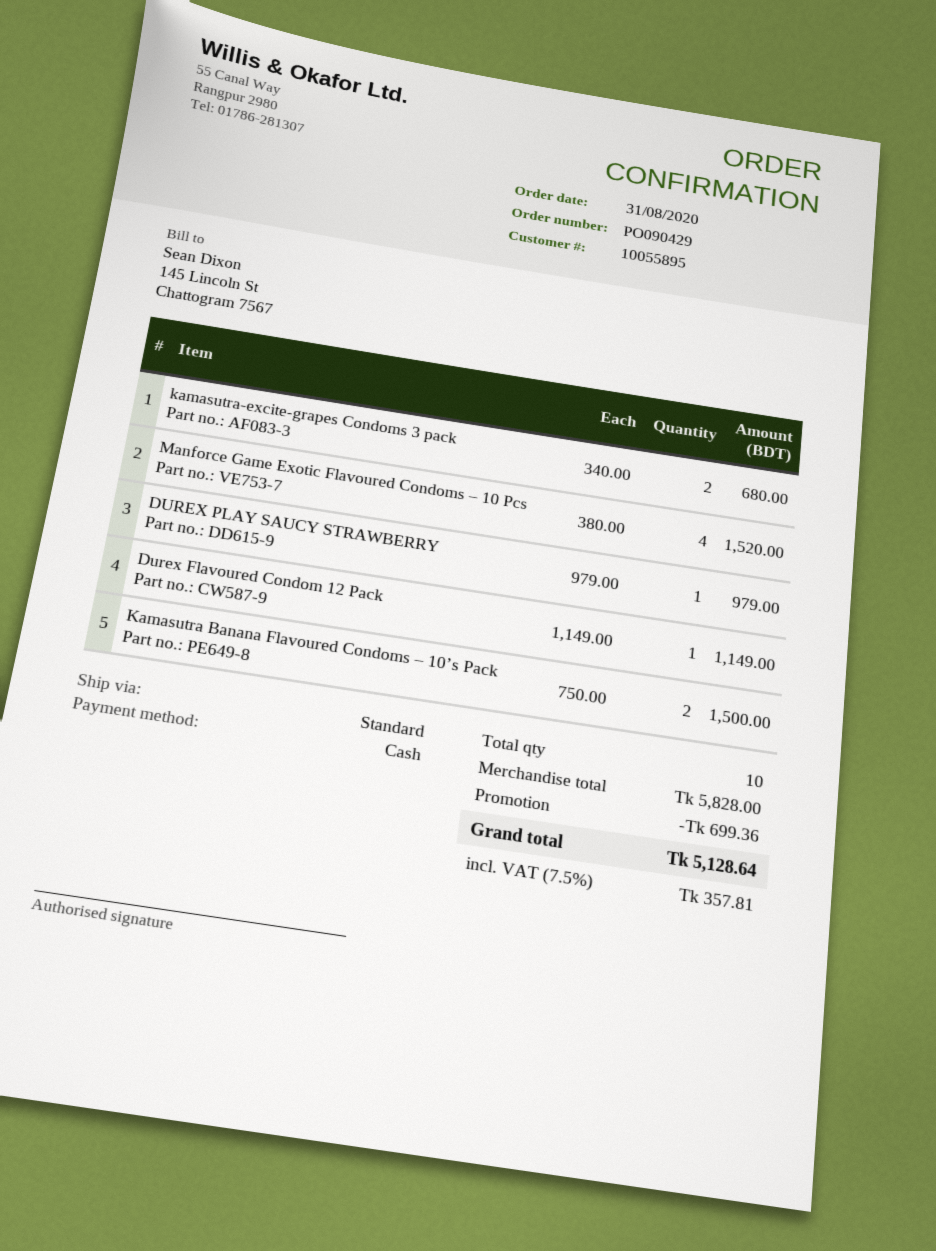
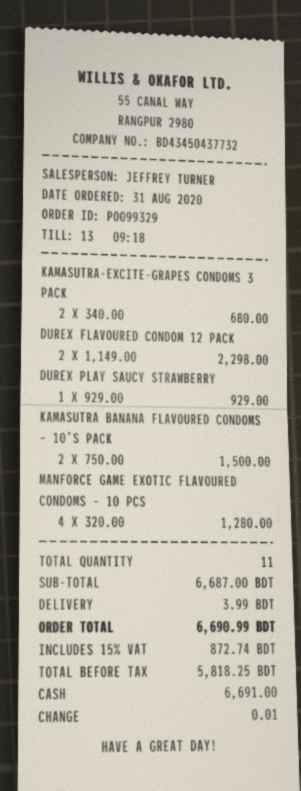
order number: PO090429 -> PO099329
Manforce Game Exotic Flavoured Condoms – 10 Pcs: 4 x 380.00 = 1520.00 -> 4 x 320.00 = 1280.00
DUREX PLAY SAUCY STRAWBERRY: 1 x 979.00 = 979.00 -> 1 x 929.00 = 929.00
Durex Flavoured Condom 12 Pack: 1 x 1149.00 = 1149.00 -> 2 x 1149.00 = 2298.00
total quantity: 10 -> 11
subtotal: 5828.00 -> 6687.00
discount: 699.36 -> none
shipping: none -> 3.99
tax: 7.5% = 357.81 -> 15% = 872.74
total: 5128.64 -> 6690.99

